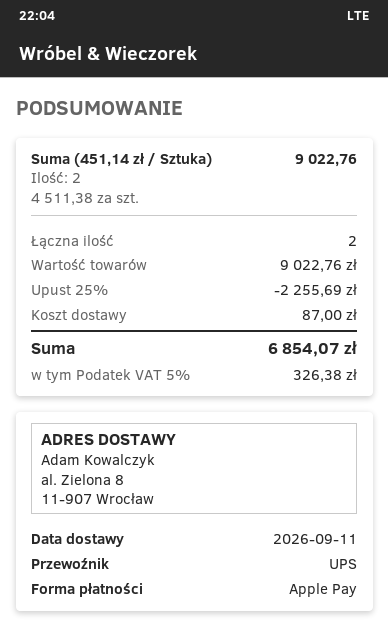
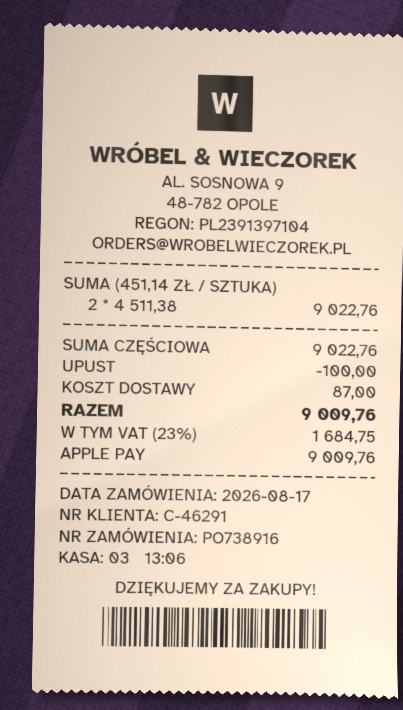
discount: 2255.69 -> 100.00
tax: 5% = 326.38 -> 23% = 1684.75
total: 6854.07 -> 9009.76

